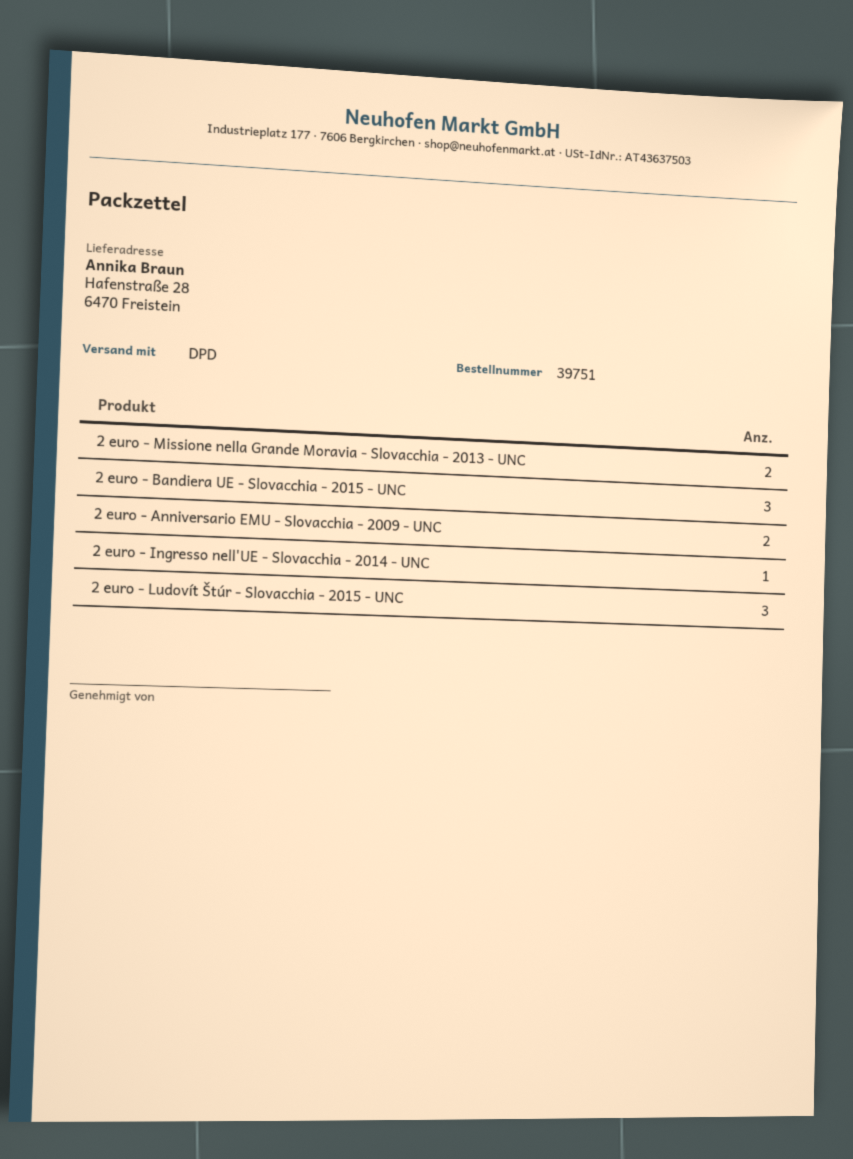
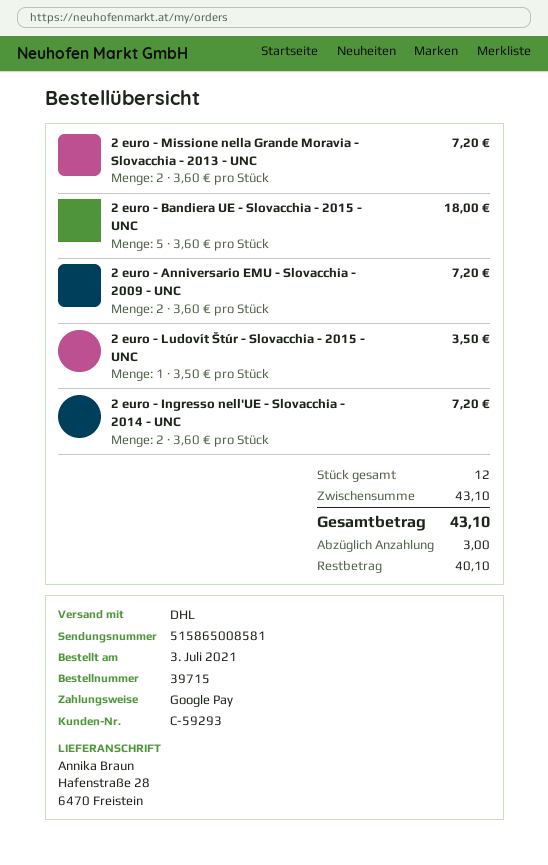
order number: 39751 -> 39715
shipping method: DPD -> DHL
2 euro - Bandiera UE - Slovacchia - 2015 - UNC: 3 -> 5
2 euro - Ingresso nell'UE - Slovacchia - 2014 - UNC: 1 -> 2
2 euro - Ludovít Štúr - Slovacchia - 2015 - UNC: 3 -> 1

